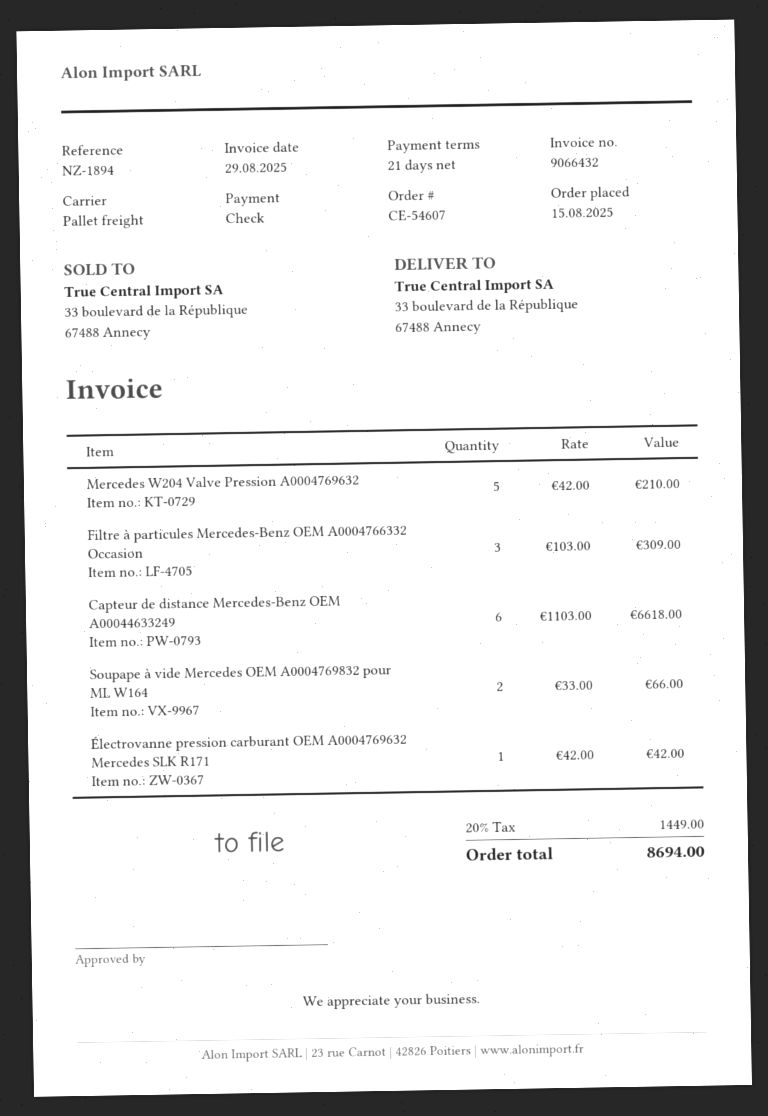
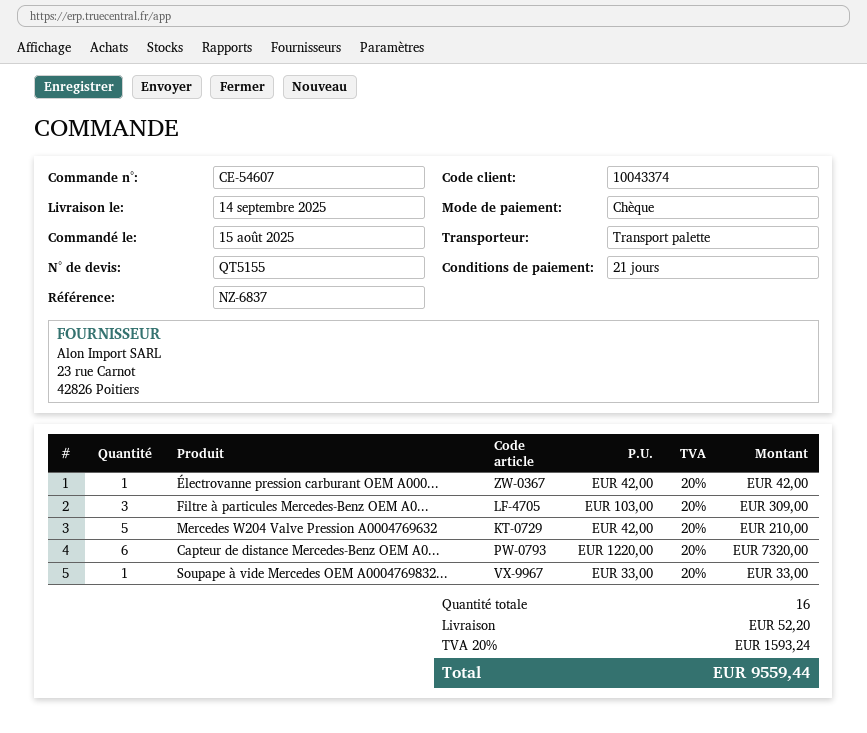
reference: NZ-1894 -> NZ-6837
Capteur de distance Mercedes-Benz OEM A00044633249: 6 x 1103.00 = 6618.00 -> 6 x 1220.00 = 7320.00
Soupape à vide Mercedes OEM A0004769832 pour ML W164: 2 x 33.00 = 66.00 -> 1 x 33.00 = 33.00
shipping: none -> 52.20
tax: 20% = 1449.00 -> 20% = 1593.24
total: 8694.00 -> 9559.44

